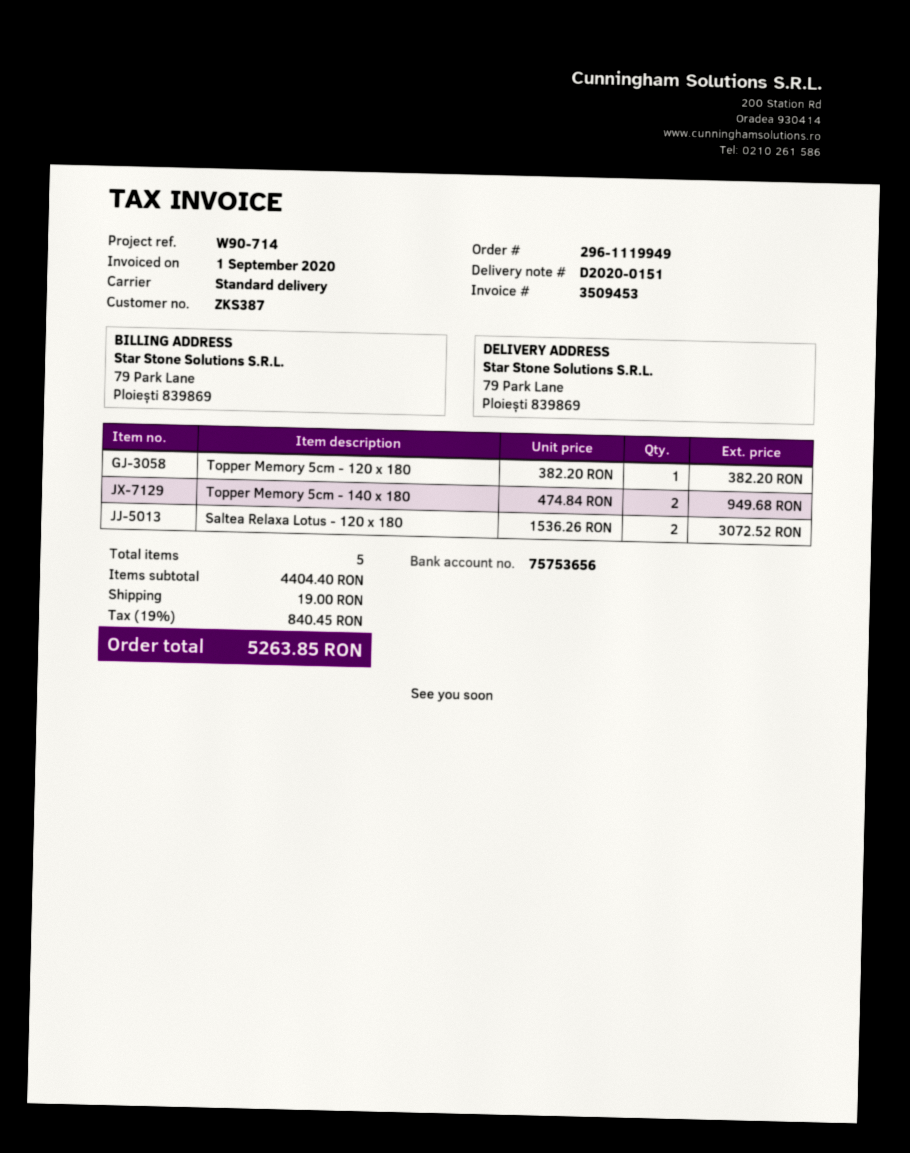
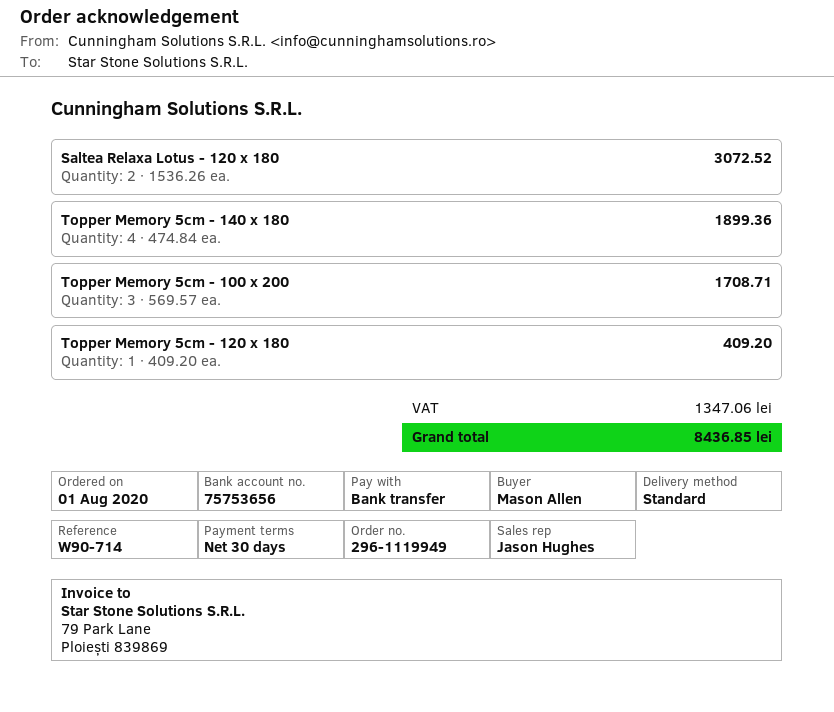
Topper Memory 5cm - 120 x 180: 1 x 382.20 = 382.20 -> 1 x 409.20 = 409.20
Topper Memory 5cm - 140 x 180: 2 x 474.84 = 949.68 -> 4 x 474.84 = 1899.36
Topper Memory 5cm - 100 x 200: none -> 3 x 569.57 = 1708.71
shipping: 19.00 -> none
tax: 840.45 -> 1347.06
total: 5263.85 -> 8436.85

